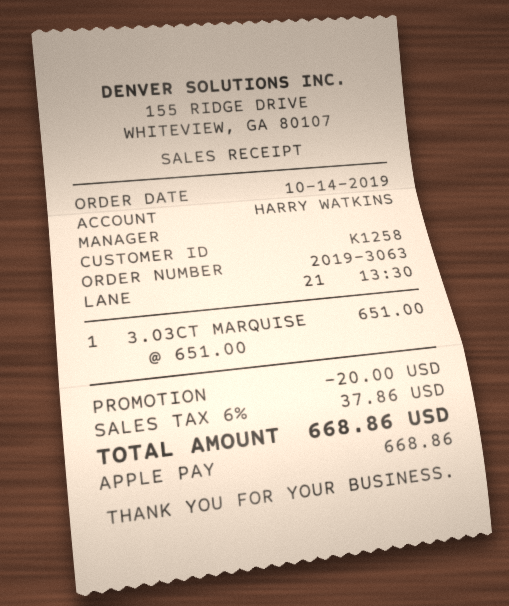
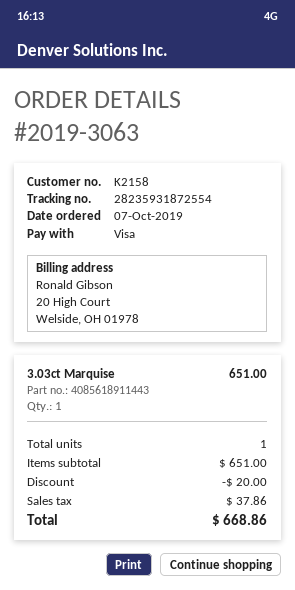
order date: 2019-10-14 -> 2019-10-07
customer number: K1258 -> K2158
payment method: Apple Pay -> Visa

